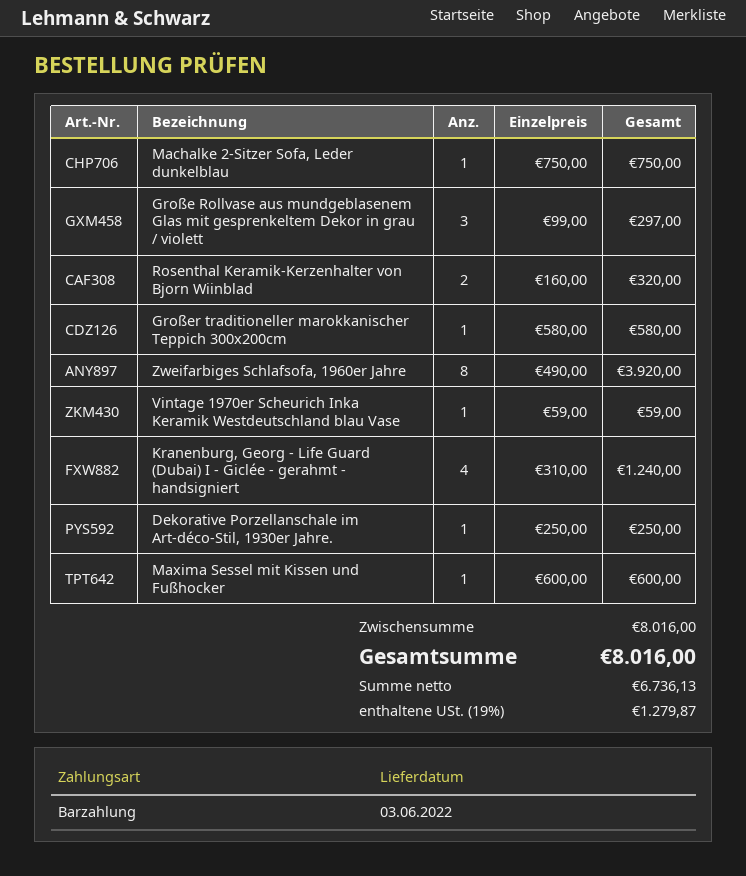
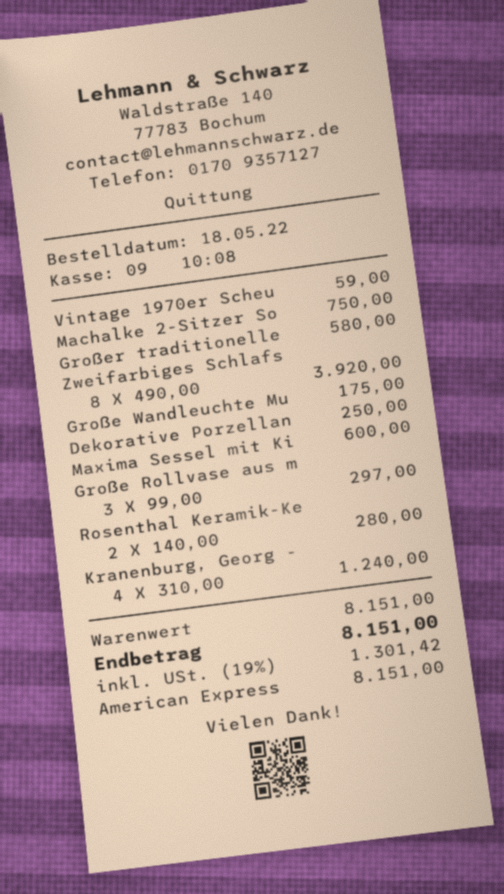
payment method: cash -> American Express
Rosenthal Keramik-Kerzenhalter von Bjorn Wiinblad: 2 x 160.00 = 320.00 -> 2 x 140.00 = 280.00
Große Wandleuchte Mu: none -> 1 x 175.00 = 175.00
subtotal: 8016.00 -> 8151.00
tax: 19% = 1279.87 -> 19% = 1301.42
total: 8016.00 -> 8151.00

